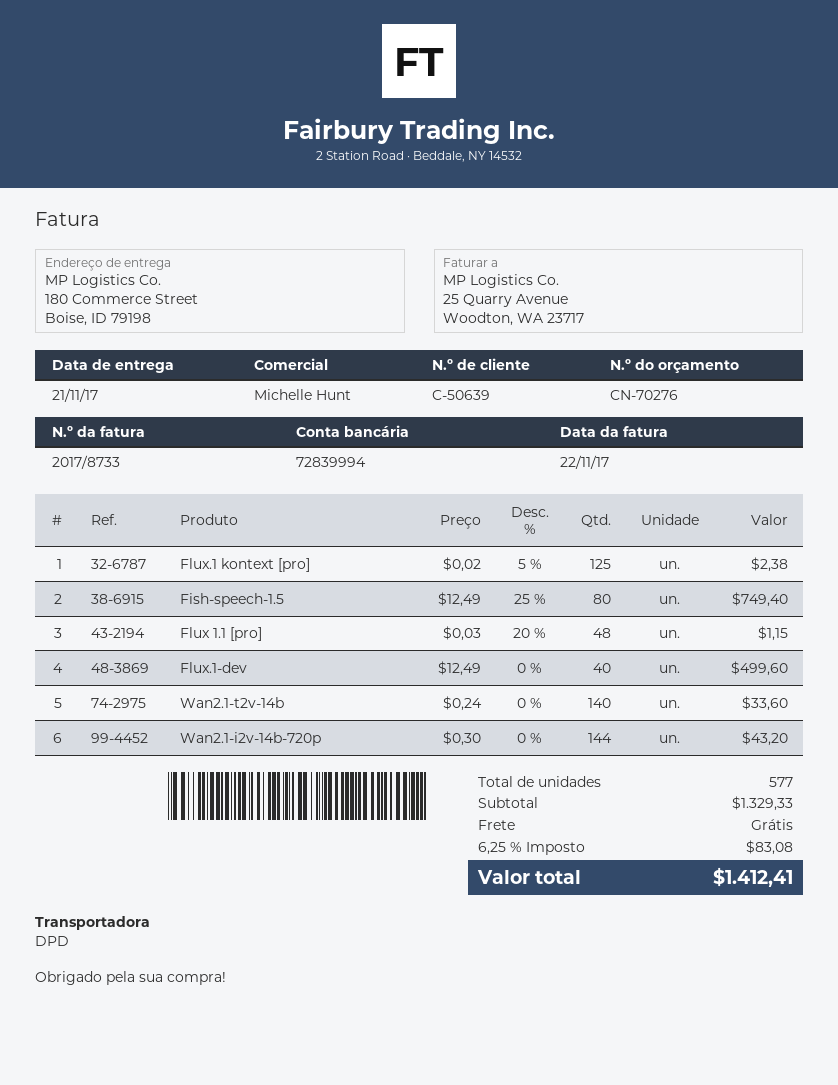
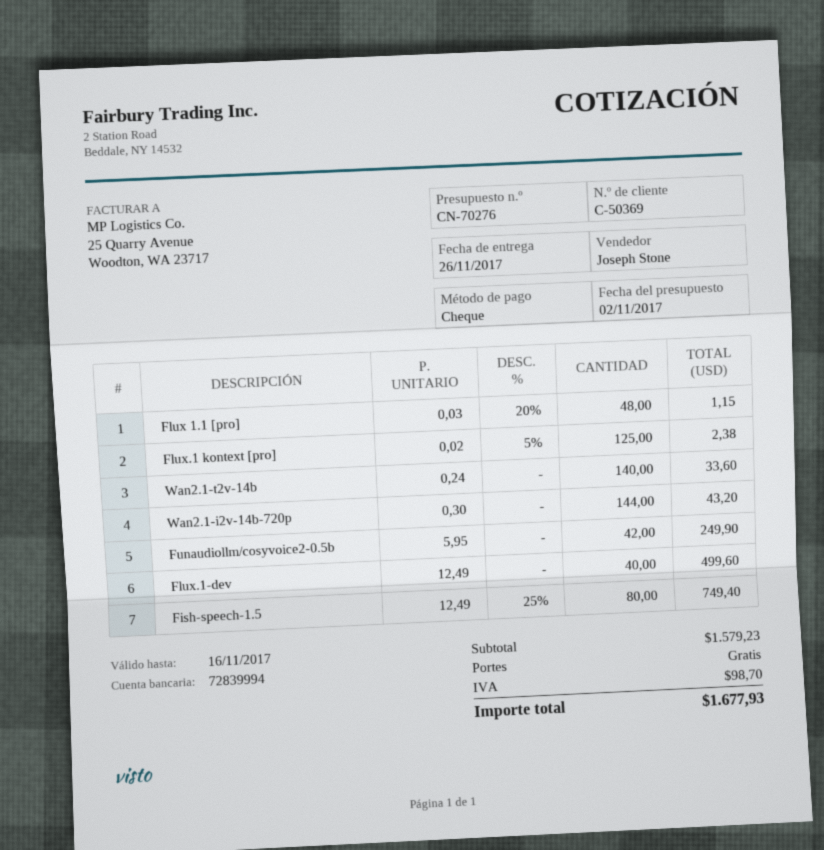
delivery date: 2017-11-21 -> 2017-11-26
customer number: C-50639 -> C-50369
sales rep: Michelle Hunt -> Joseph Stone
Funaudiollm/cosyvoice2-0.5b: none -> 42 x 5.95 = 249.90
subtotal: 1329.33 -> 1579.23
tax: 83.08 -> 98.70
total: 1412.41 -> 1677.93

